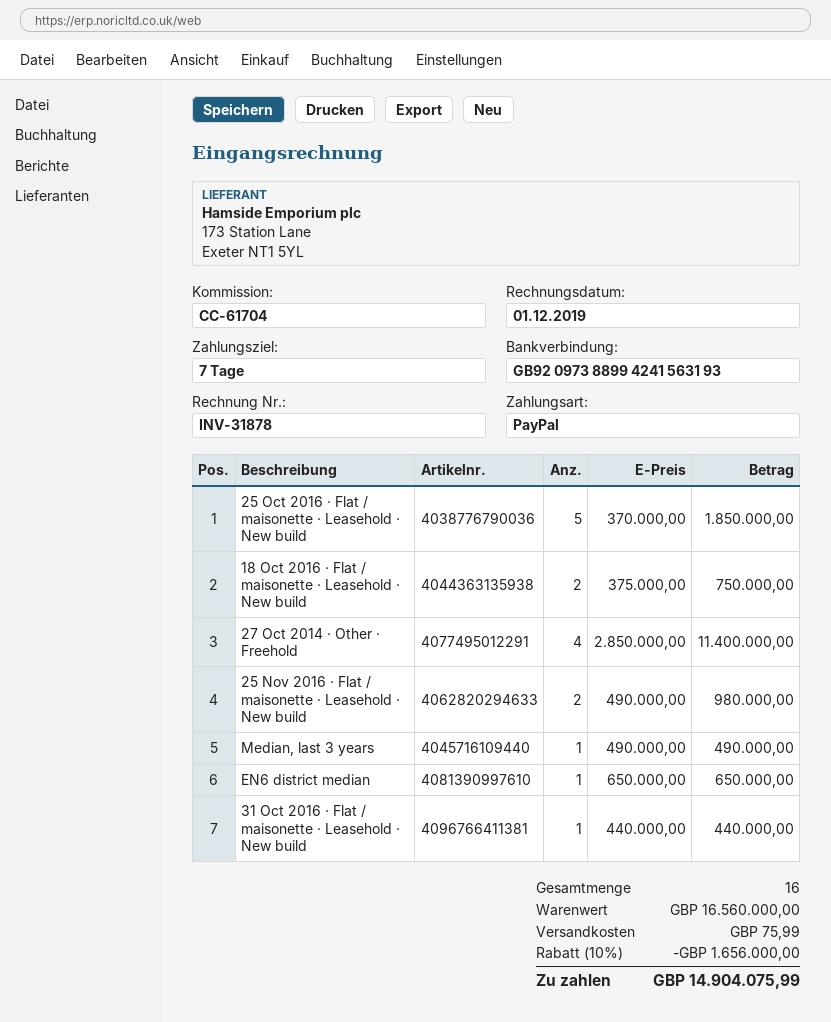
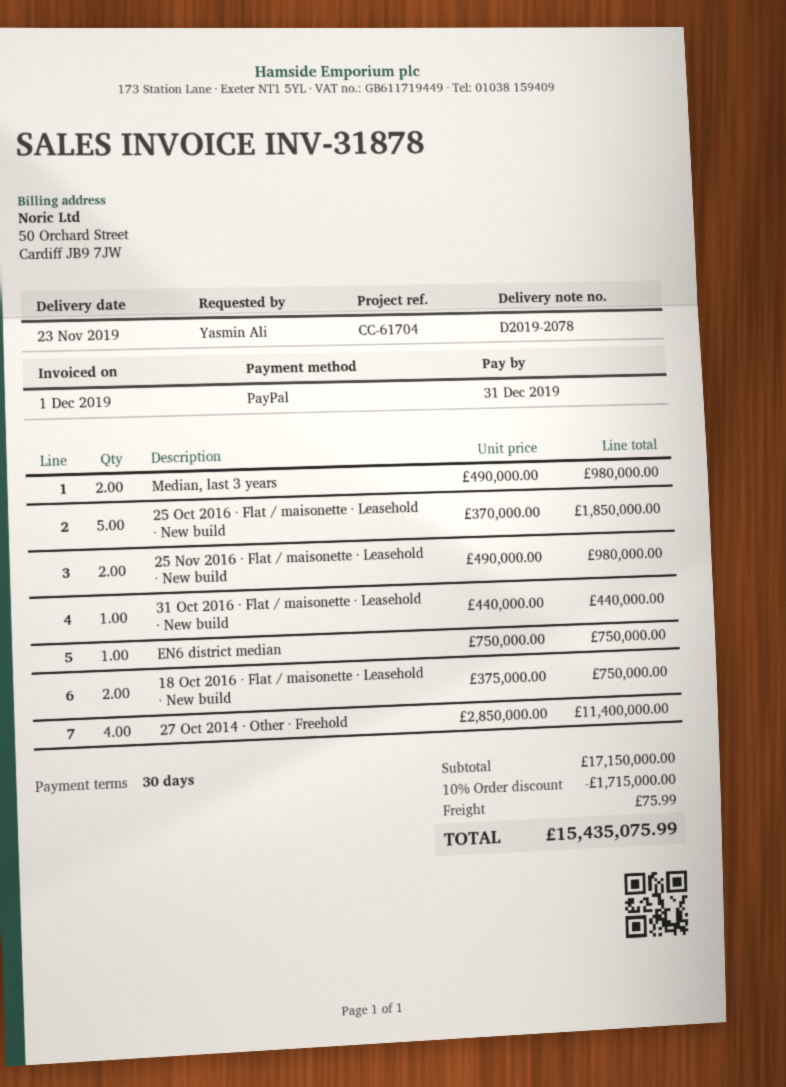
payment terms: 7 days -> 30 days
Median, last 3 years: 1 x 490000.00 = 490000.00 -> 2 x 490000.00 = 980000.00
EN6 district median: 1 x 650000.00 = 650000.00 -> 1 x 750000.00 = 750000.00
subtotal: 16560000.00 -> 17150000.00
discount: 10% = 1656000.00 -> 10% = 1715000.00
total: 14904075.99 -> 15435075.99

